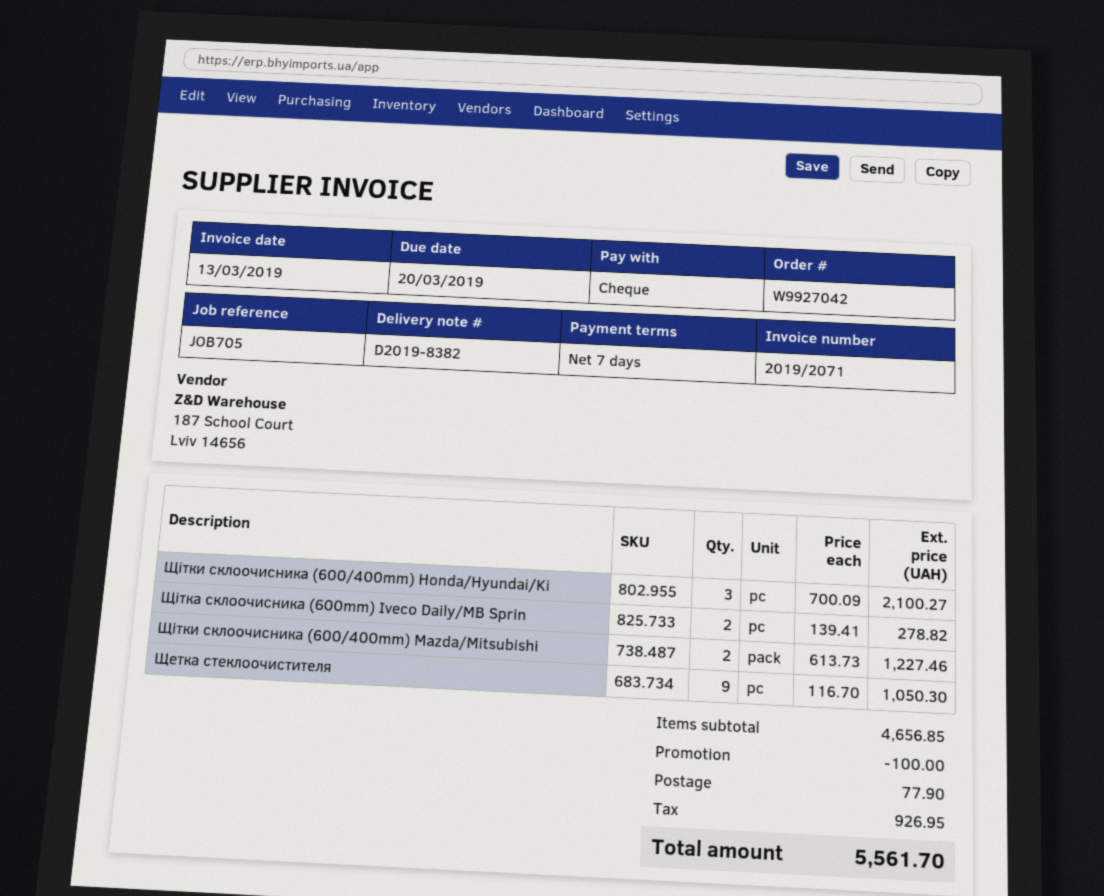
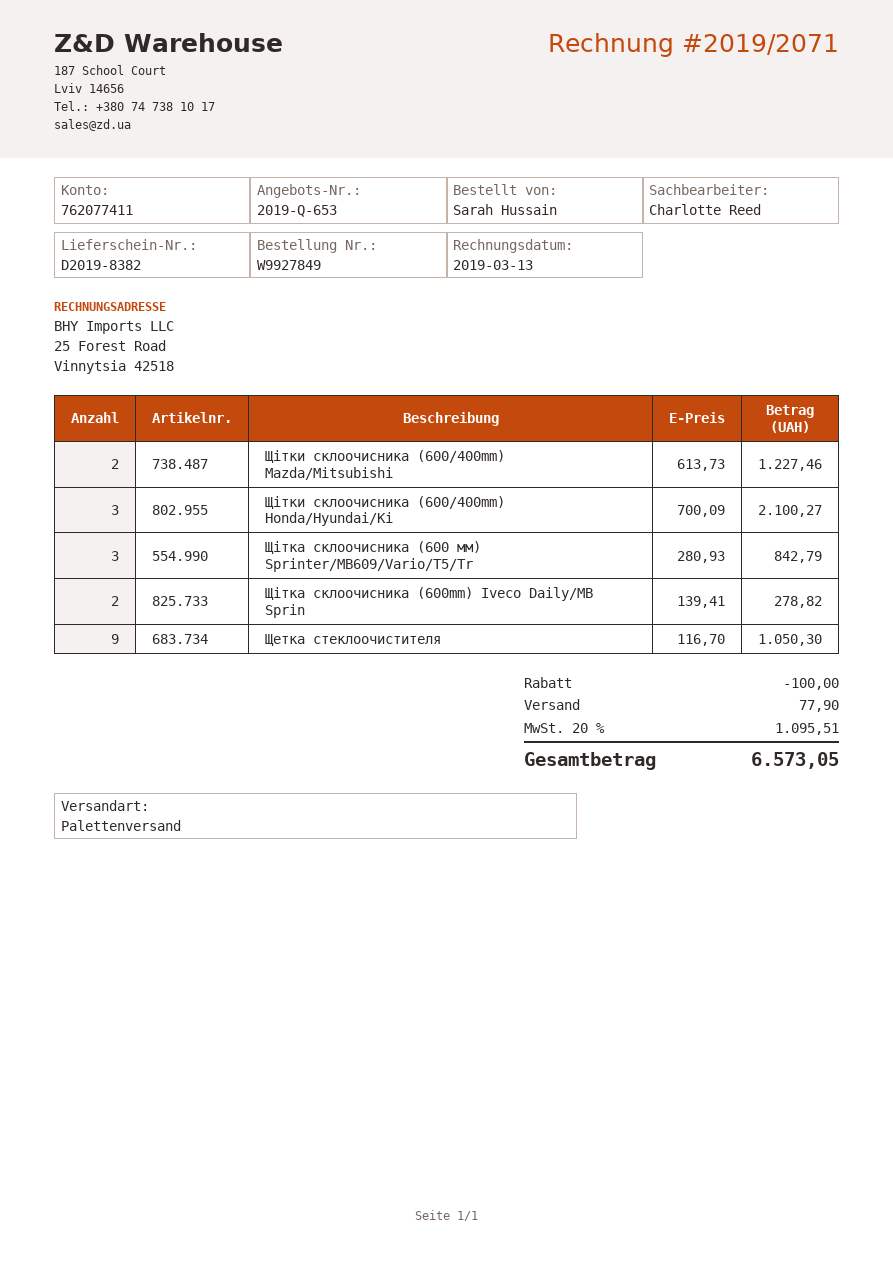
order number: W9927042 -> W9927849
Щітка склоочисника (600 мм) Sprinter/MB609/Vario/T5/Tr: none -> 3 x 280.93 = 842.79
tax: 926.95 -> 1095.51
total: 5561.70 -> 6573.05

